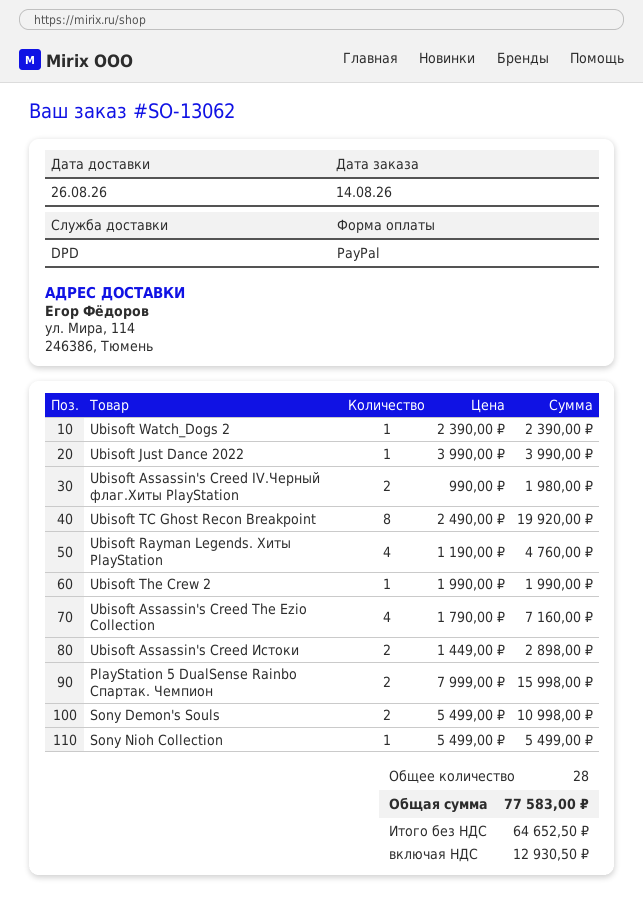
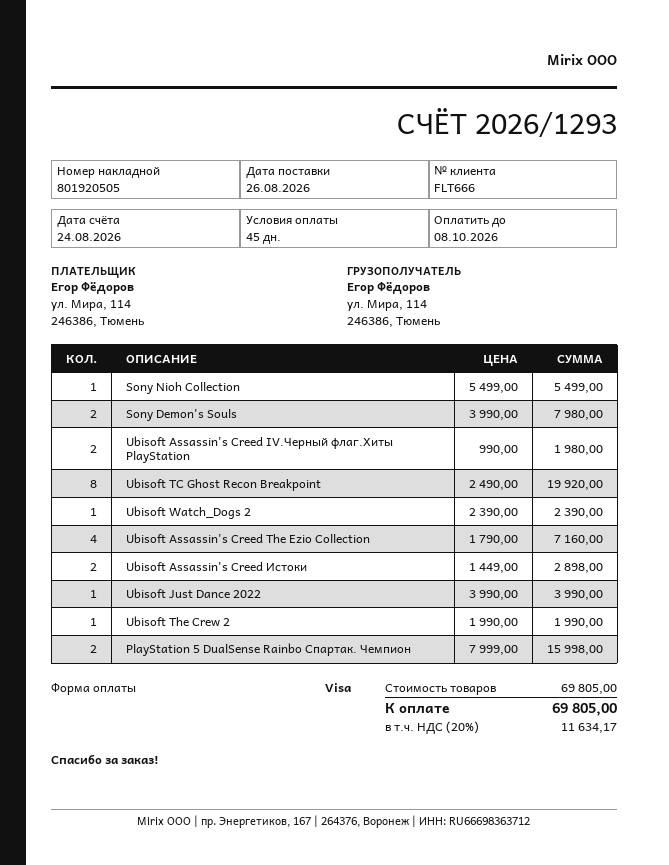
payment method: PayPal -> Visa
Ubisoft Rayman Legends. Хиты PlayStation: 4 x 1190.00 = 4760.00 -> none
Sony Demon's Souls: 2 x 5499.00 = 10998.00 -> 2 x 3990.00 = 7980.00
tax: 12930.50 -> 11634.17
total: 77583.00 -> 69805.00

